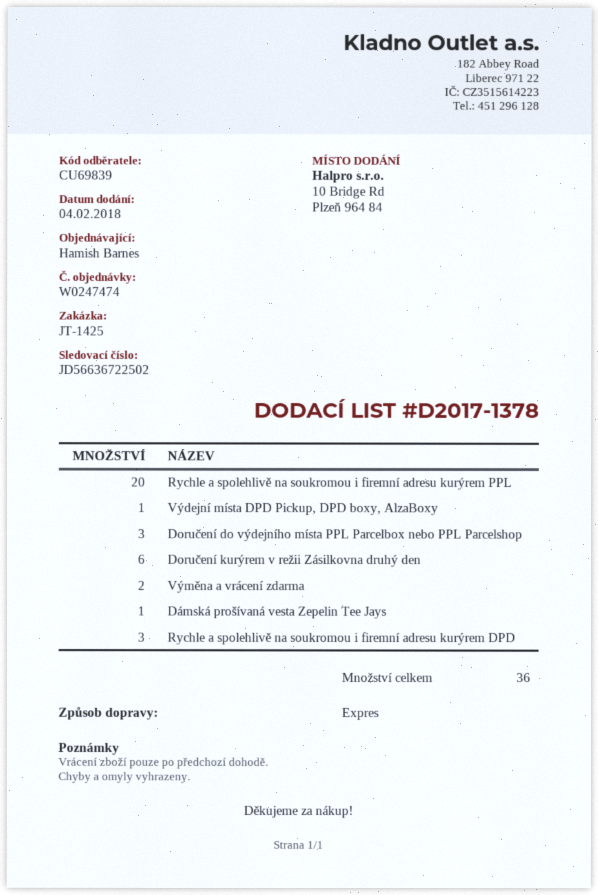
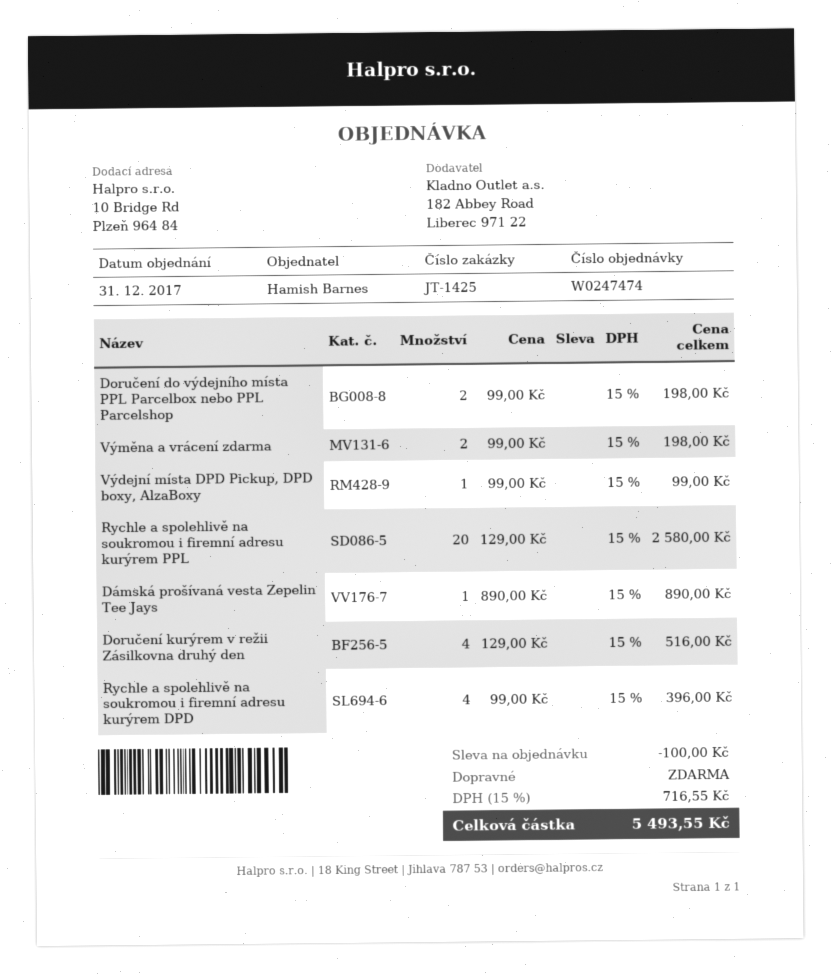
Doručení do výdejního místa PPL Parcelbox nebo PPL Parcelshop: 3 -> 2
Doručení kurýrem v režii Zásilkovna druhý den: 6 -> 4
Rychle a spolehlivě na soukromou i firemní adresu kurýrem DPD: 3 -> 4

